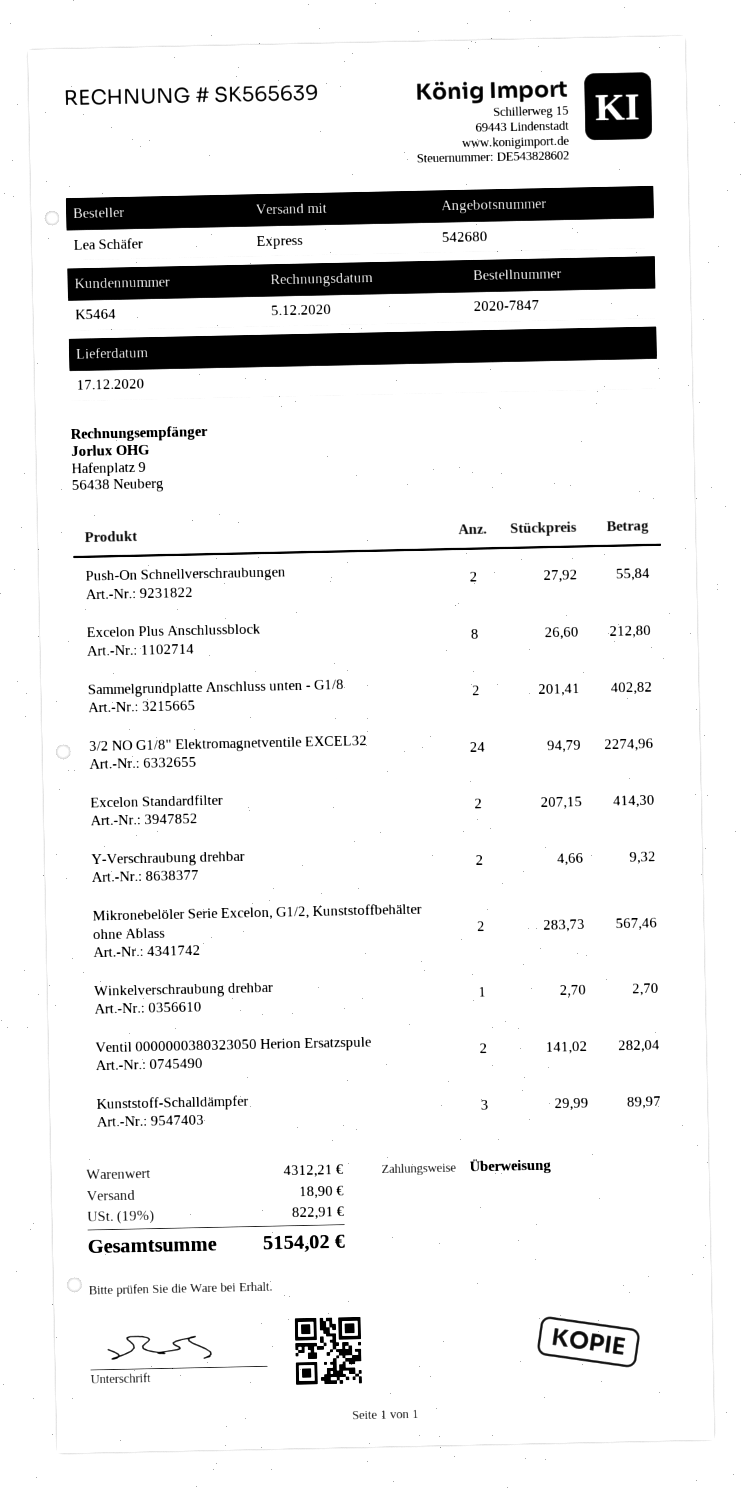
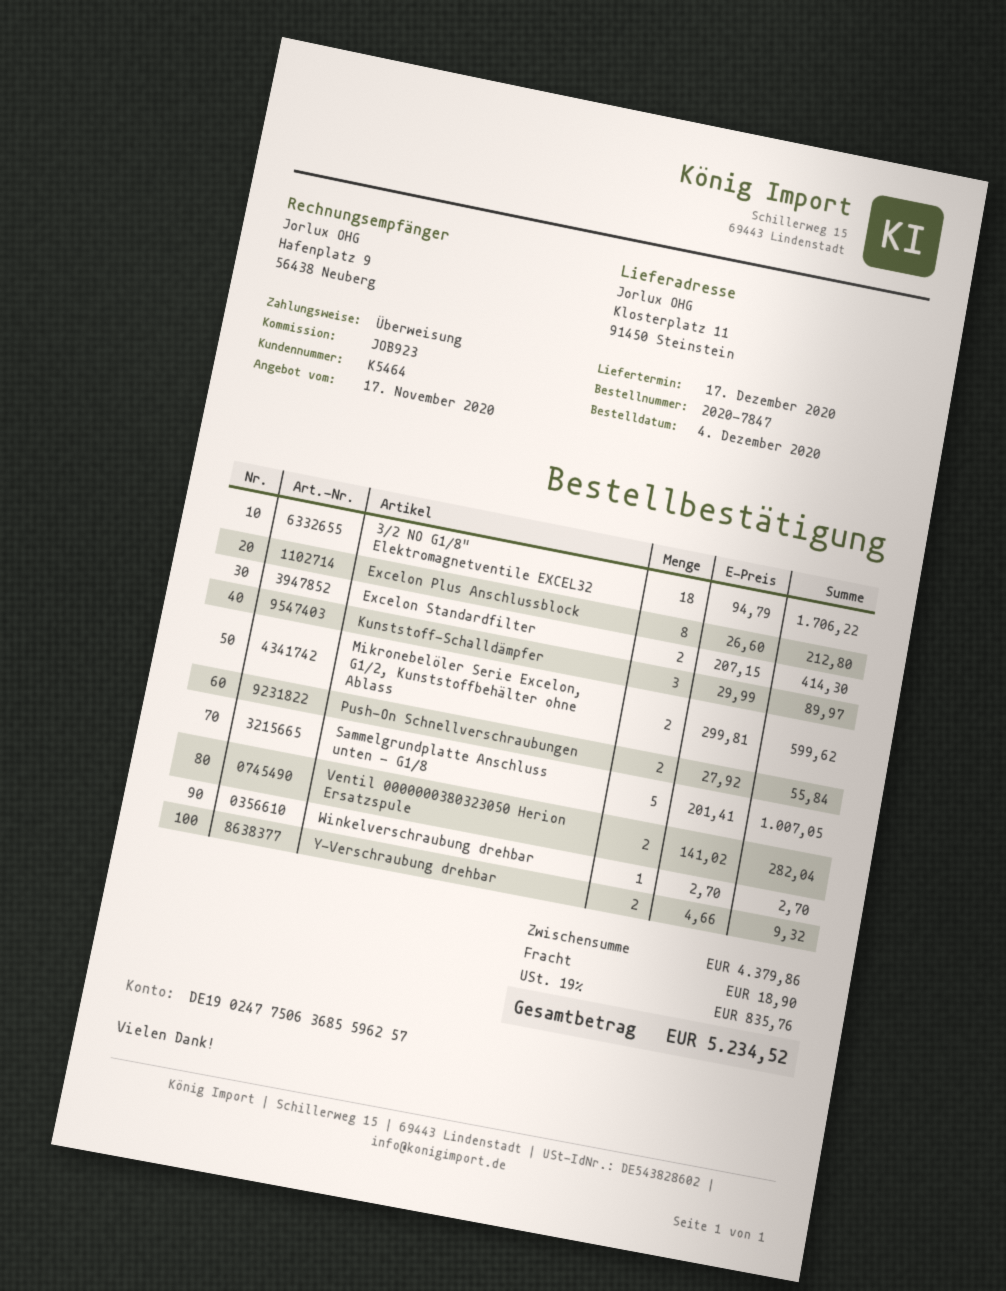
Sammelgrundplatte Anschluss unten - G1/8: 2 x 201.41 = 402.82 -> 5 x 201.41 = 1007.05
3/2 NO G1/8" Elektromagnetventile EXCEL32: 24 x 94.79 = 2274.96 -> 18 x 94.79 = 1706.22
Mikronebelöler Serie Excelon, G1/2, Kunststoffbehälter ohne Ablass: 2 x 283.73 = 567.46 -> 2 x 299.81 = 599.62
subtotal: 4312.21 -> 4379.86
tax: 19% = 822.91 -> 19% = 835.76
total: 5154.02 -> 5234.52

